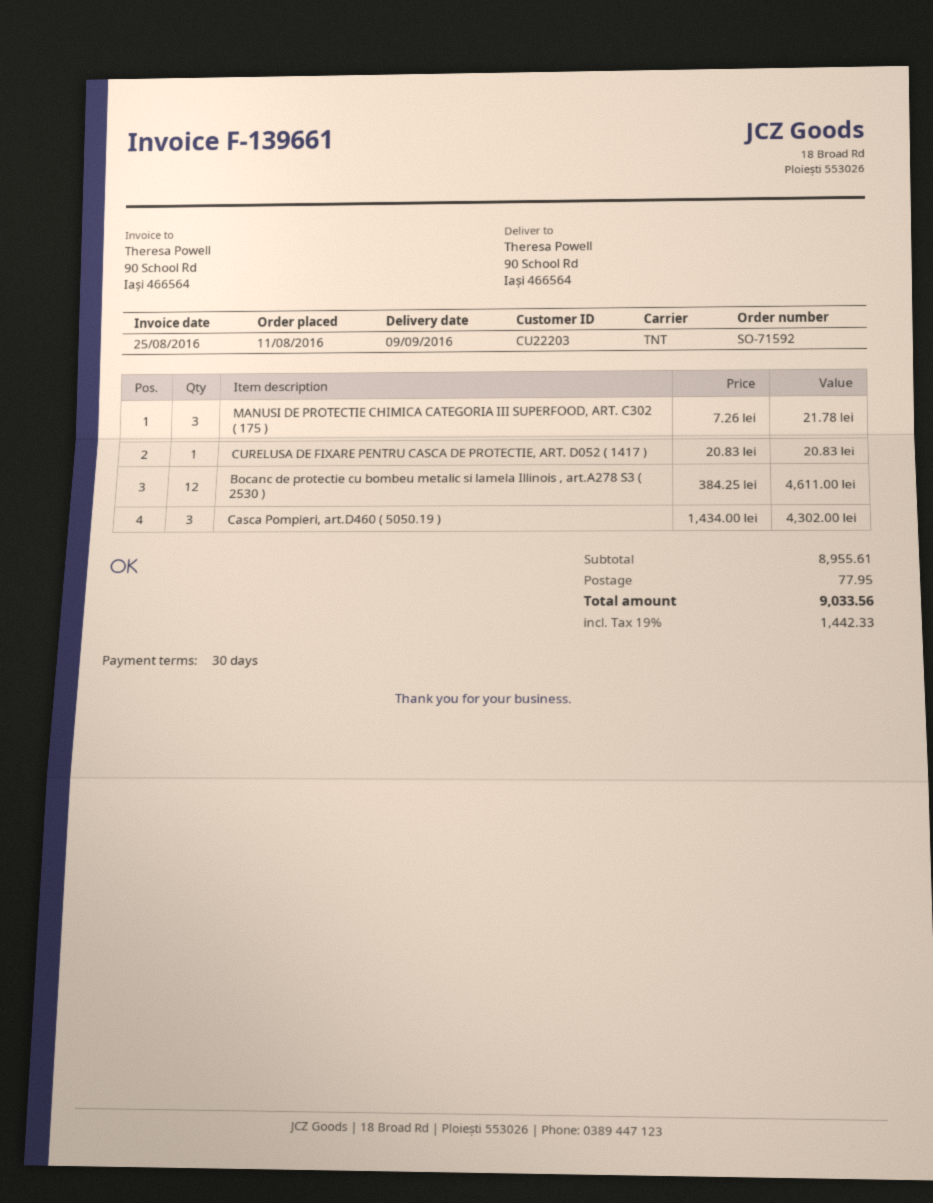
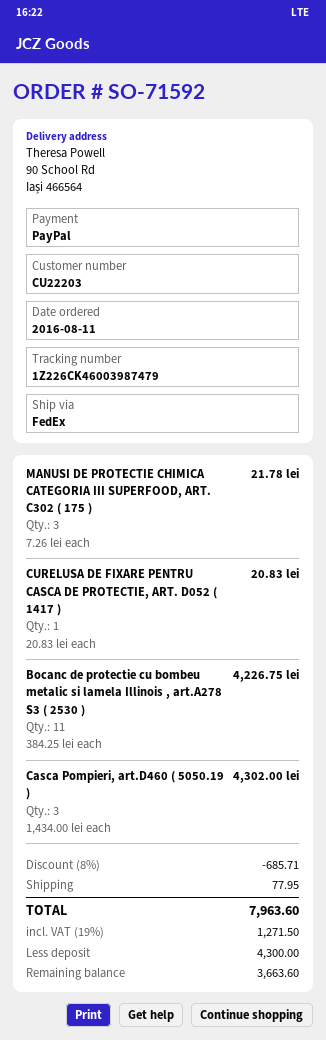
shipping method: TNT -> FedEx
Bocanc de protectie cu bombeu metalic si lamela Illinois , art.A278 S3 ( 2530 ): 12 x 384.25 = 4611.00 -> 11 x 384.25 = 4226.75
discount: none -> 8% = 685.71
tax: 19% = 1442.33 -> 19% = 1271.50
total: 9033.56 -> 7963.60

